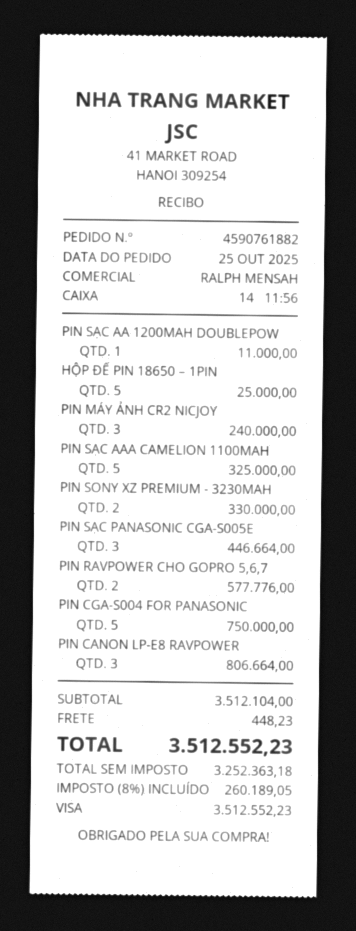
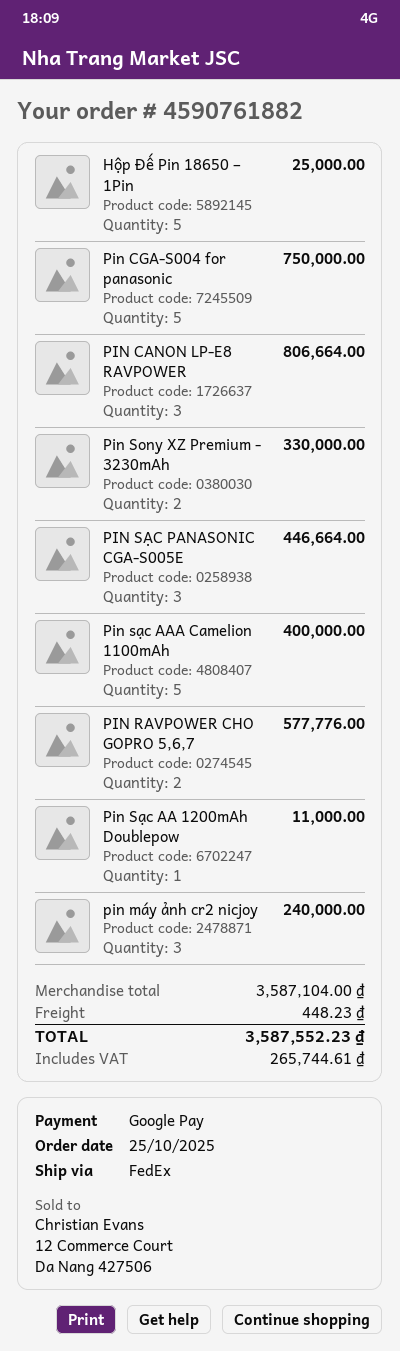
payment method: Visa -> Google Pay
PIN SẠC AAA CAMELION 1100MAH: 5 for 325000.00 -> 5 for 400000.00
subtotal: 3512104.00 -> 3587104.00
tax: 260189.05 -> 265744.61
total: 3512552.23 -> 3587552.23

